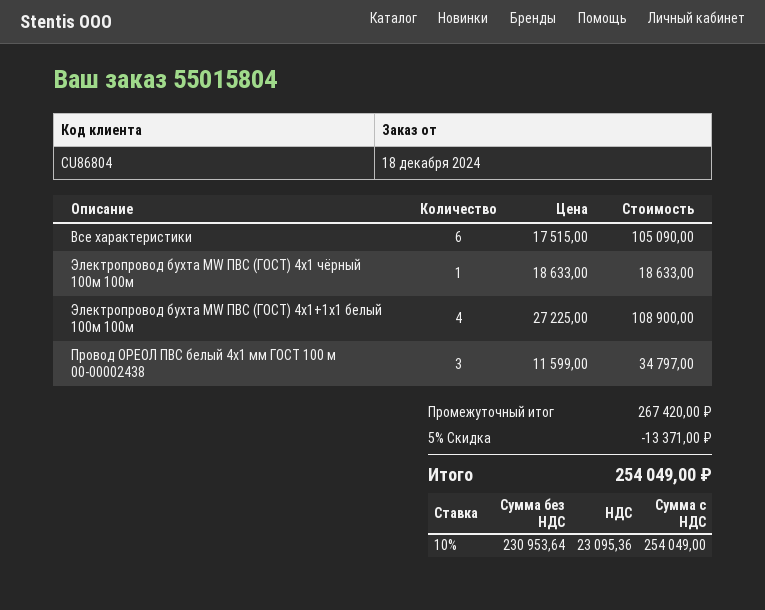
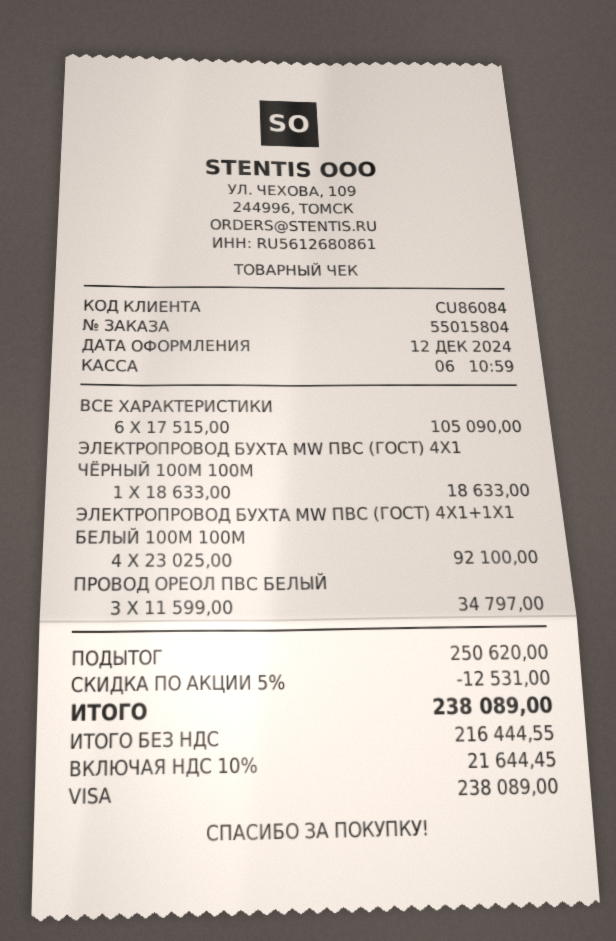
order date: 2024-12-18 -> 2024-12-12
customer number: CU86804 -> CU86084
Электропровод бухта MW ПВС (ГОСТ) 4х1+1х1 белый 100м 100м: 4 x 27225.00 = 108900.00 -> 4 x 23025.00 = 92100.00
subtotal: 267420.00 -> 250620.00
discount: 5% = 13371.00 -> 5% = 12531.00
net: 230953.64 -> 216444.55
tax: 10% = 23095.36 -> 10% = 21644.45
total: 254049.00 -> 238089.00

